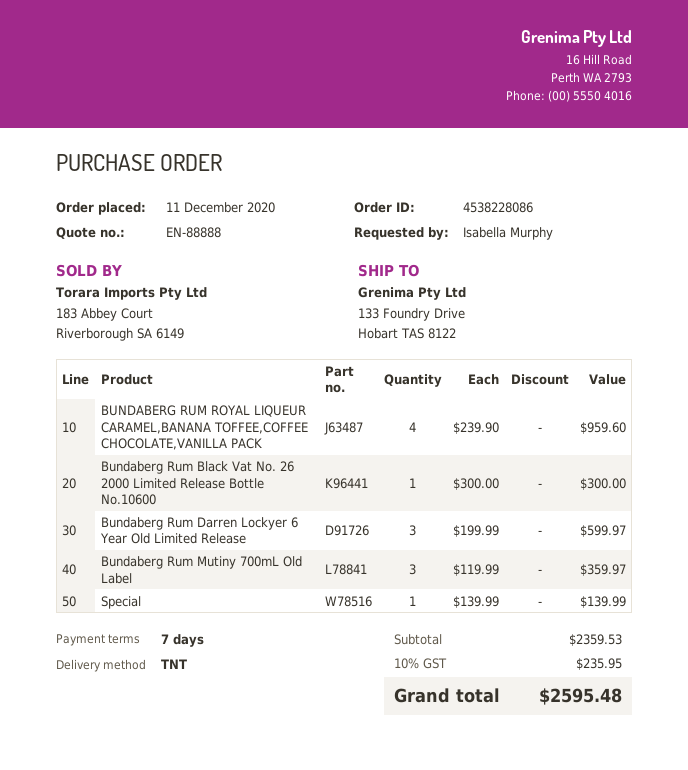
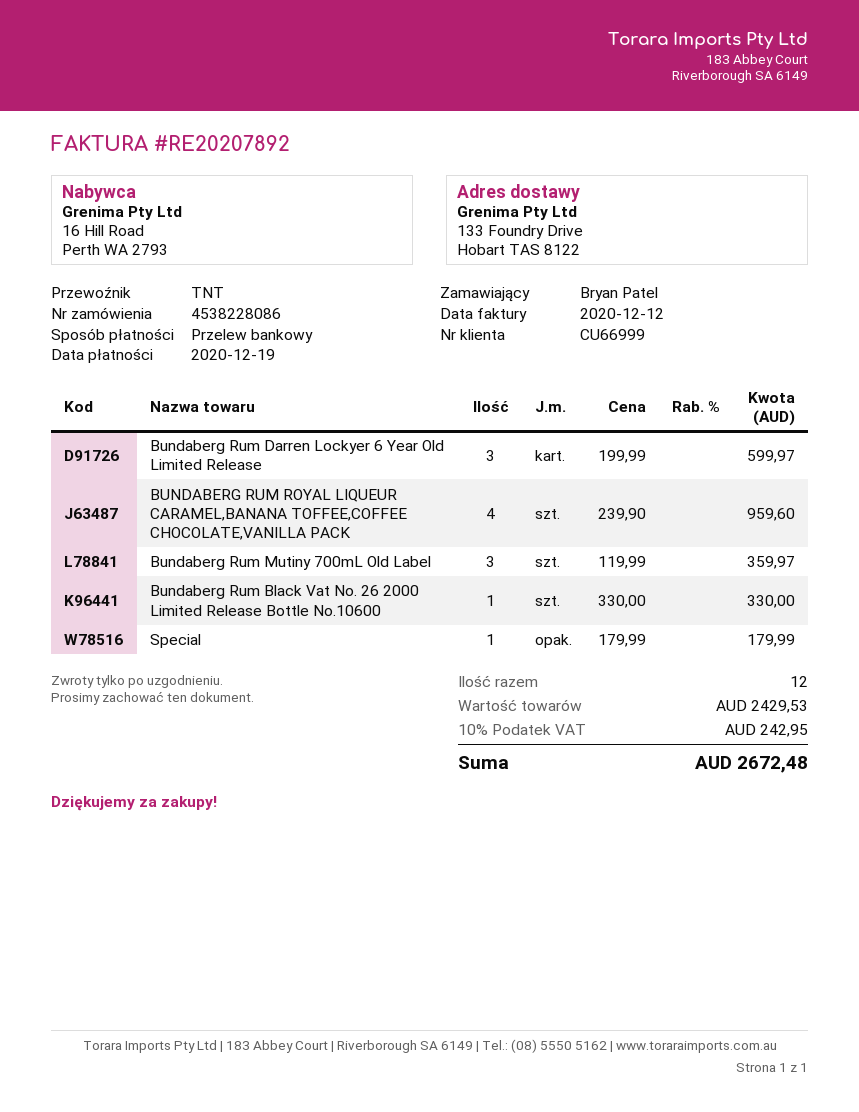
ordered by: Isabella Murphy -> Bryan Patel
Bundaberg Rum Black Vat No. 26 2000 Limited Release Bottle No.10600: 1 x 300.00 = 300.00 -> 1 x 330.00 = 330.00
Special: 1 x 139.99 = 139.99 -> 1 x 179.99 = 179.99
subtotal: 2359.53 -> 2429.53
tax: 10% = 235.95 -> 10% = 242.95
total: 2595.48 -> 2672.48

